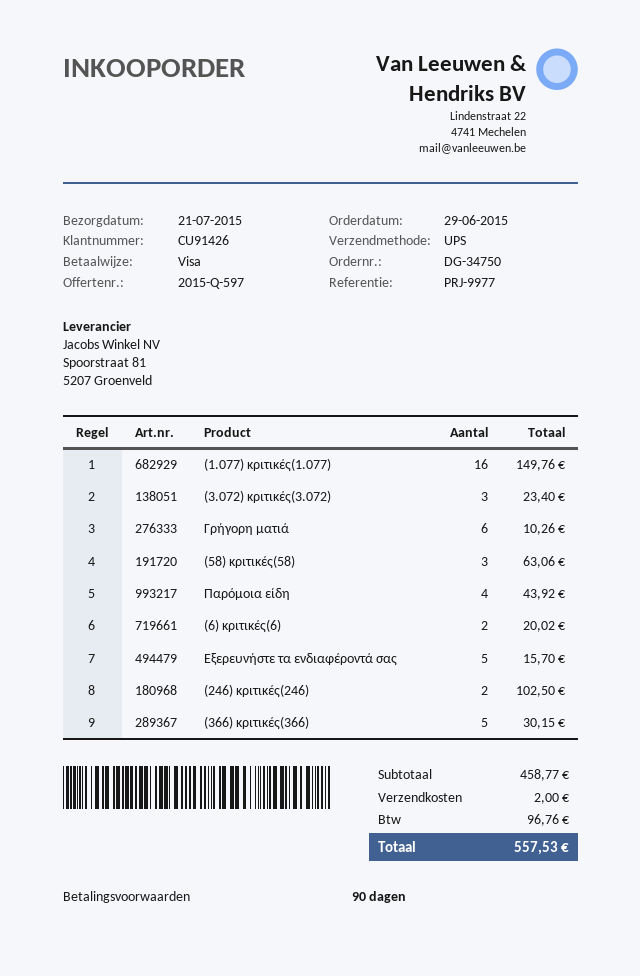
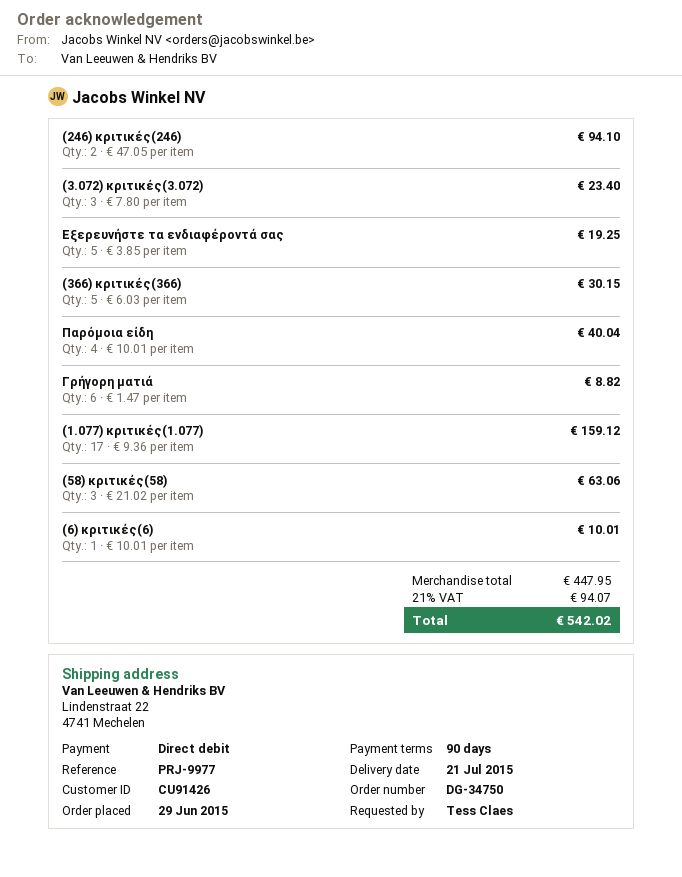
payment method: Visa -> direct debit
(1.077) κριτικές(1.077): 16 for 149.76 -> 17 for 159.12
Γρήγορη ματιά: 6 for 10.26 -> 6 for 8.82
Παρόμοια είδη: 4 for 43.92 -> 4 for 40.04
(6) κριτικές(6): 2 for 20.02 -> 1 for 10.01
Εξερευνήστε τα ενδιαφέροντά σας: 5 for 15.70 -> 5 for 19.25
(246) κριτικές(246): 2 for 102.50 -> 2 for 94.10
subtotal: 458.77 -> 447.95
shipping: 2.00 -> none
tax: 96.76 -> 94.07
total: 557.53 -> 542.02

